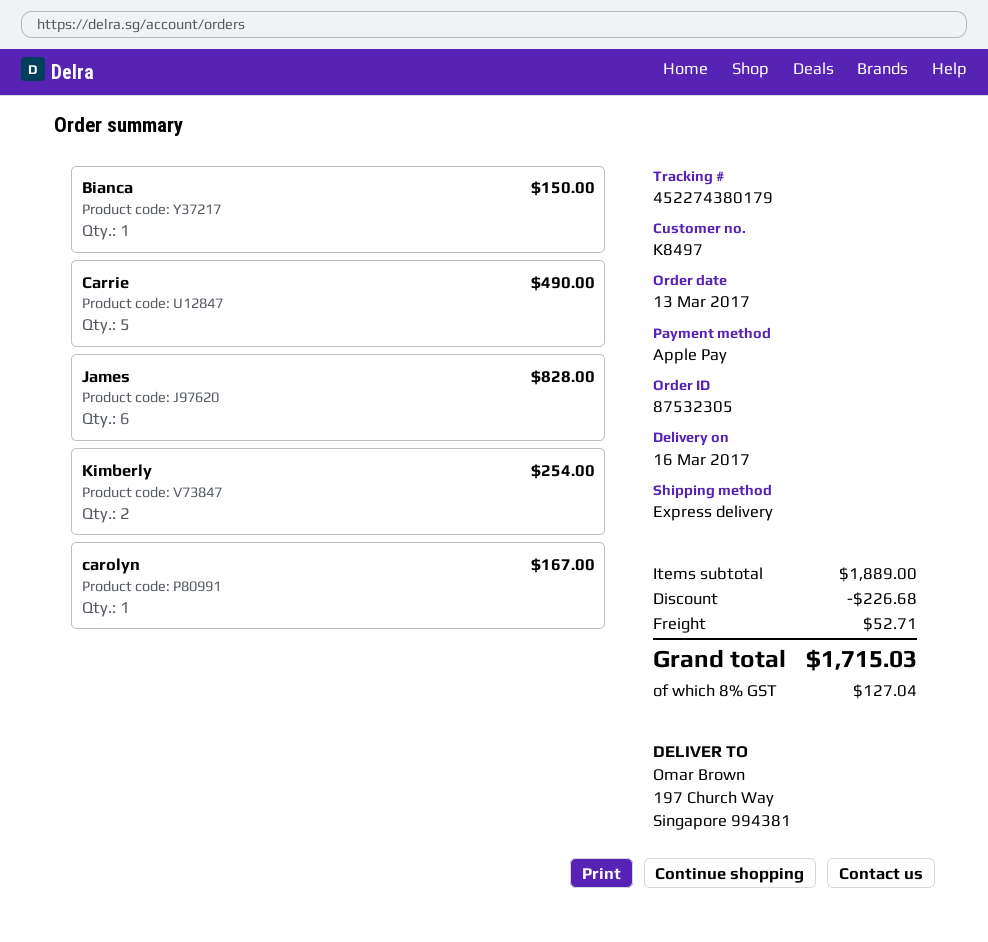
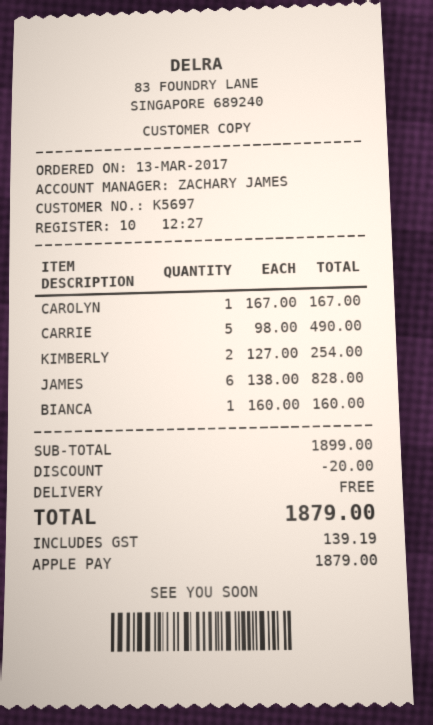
customer number: K8497 -> K5697
Bianca: 1 for 150.00 -> 1 for 160.00
subtotal: 1889.00 -> 1899.00
discount: 226.68 -> 20.00
shipping: 52.71 -> 0.00
tax: 127.04 -> 139.19
total: 1715.03 -> 1879.00

